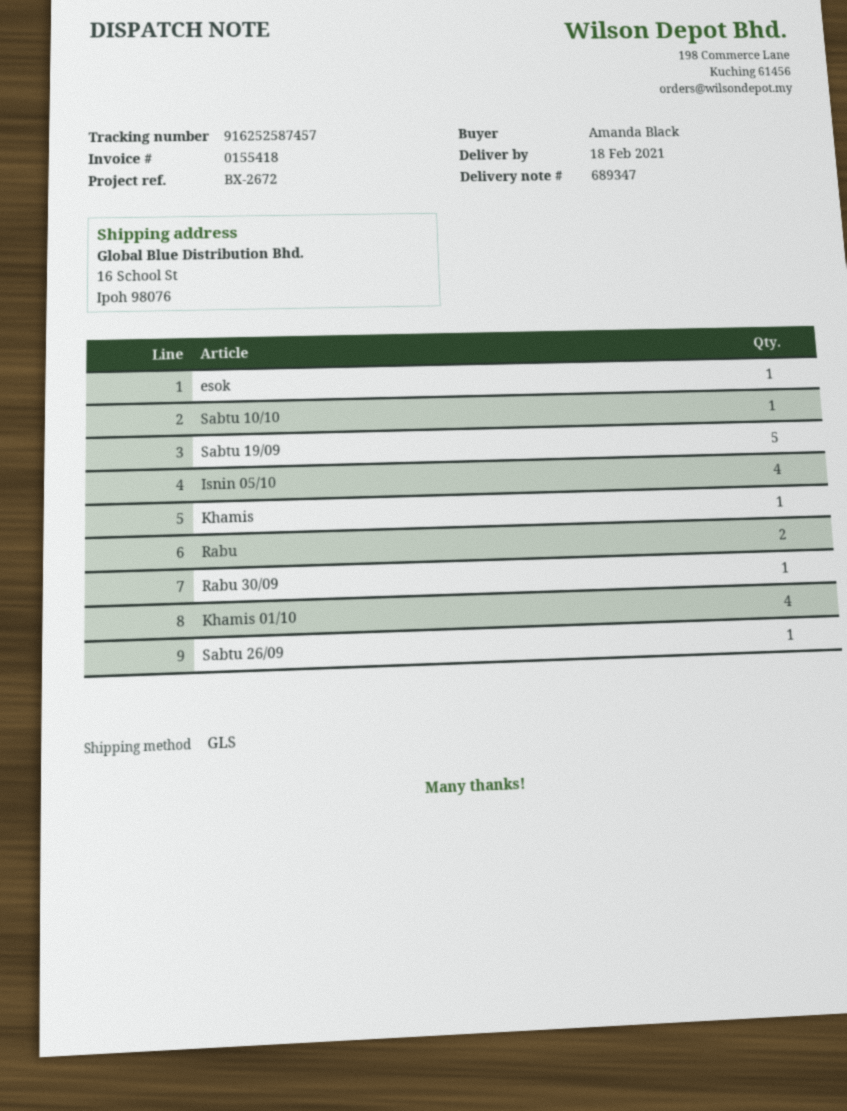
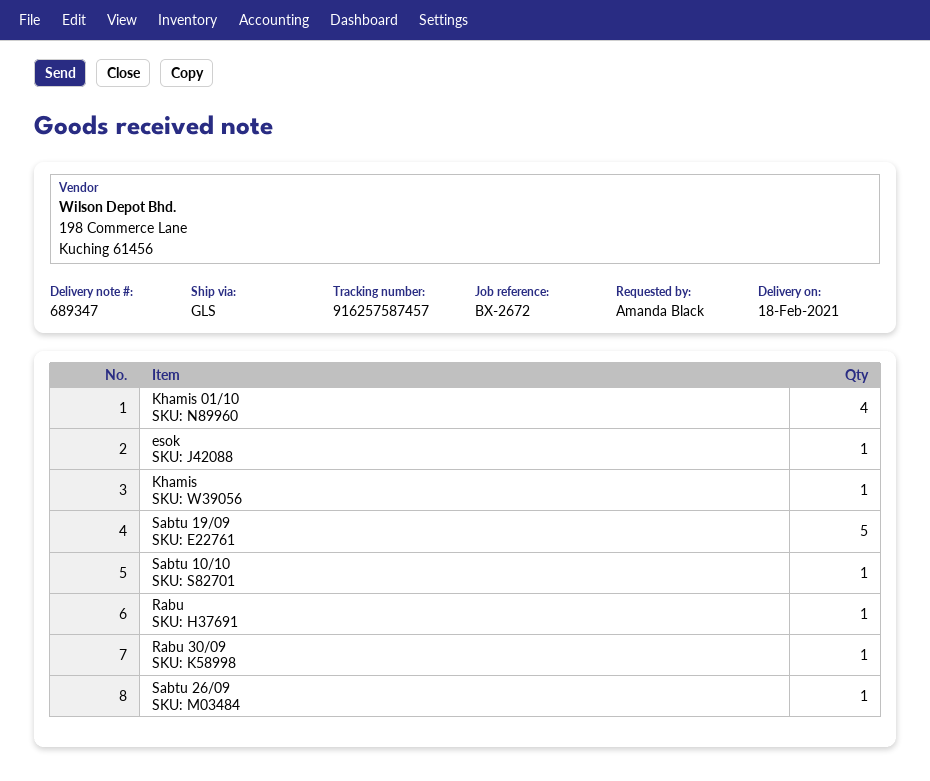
tracking number: 916252587457 -> 916257587457
Isnin 05/10: 4 -> none
Rabu: 2 -> 1

